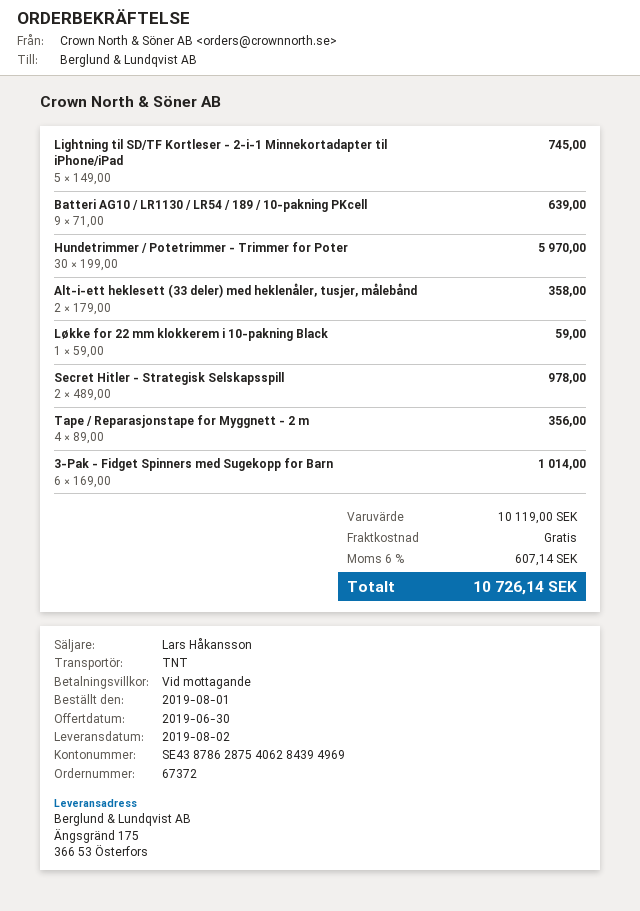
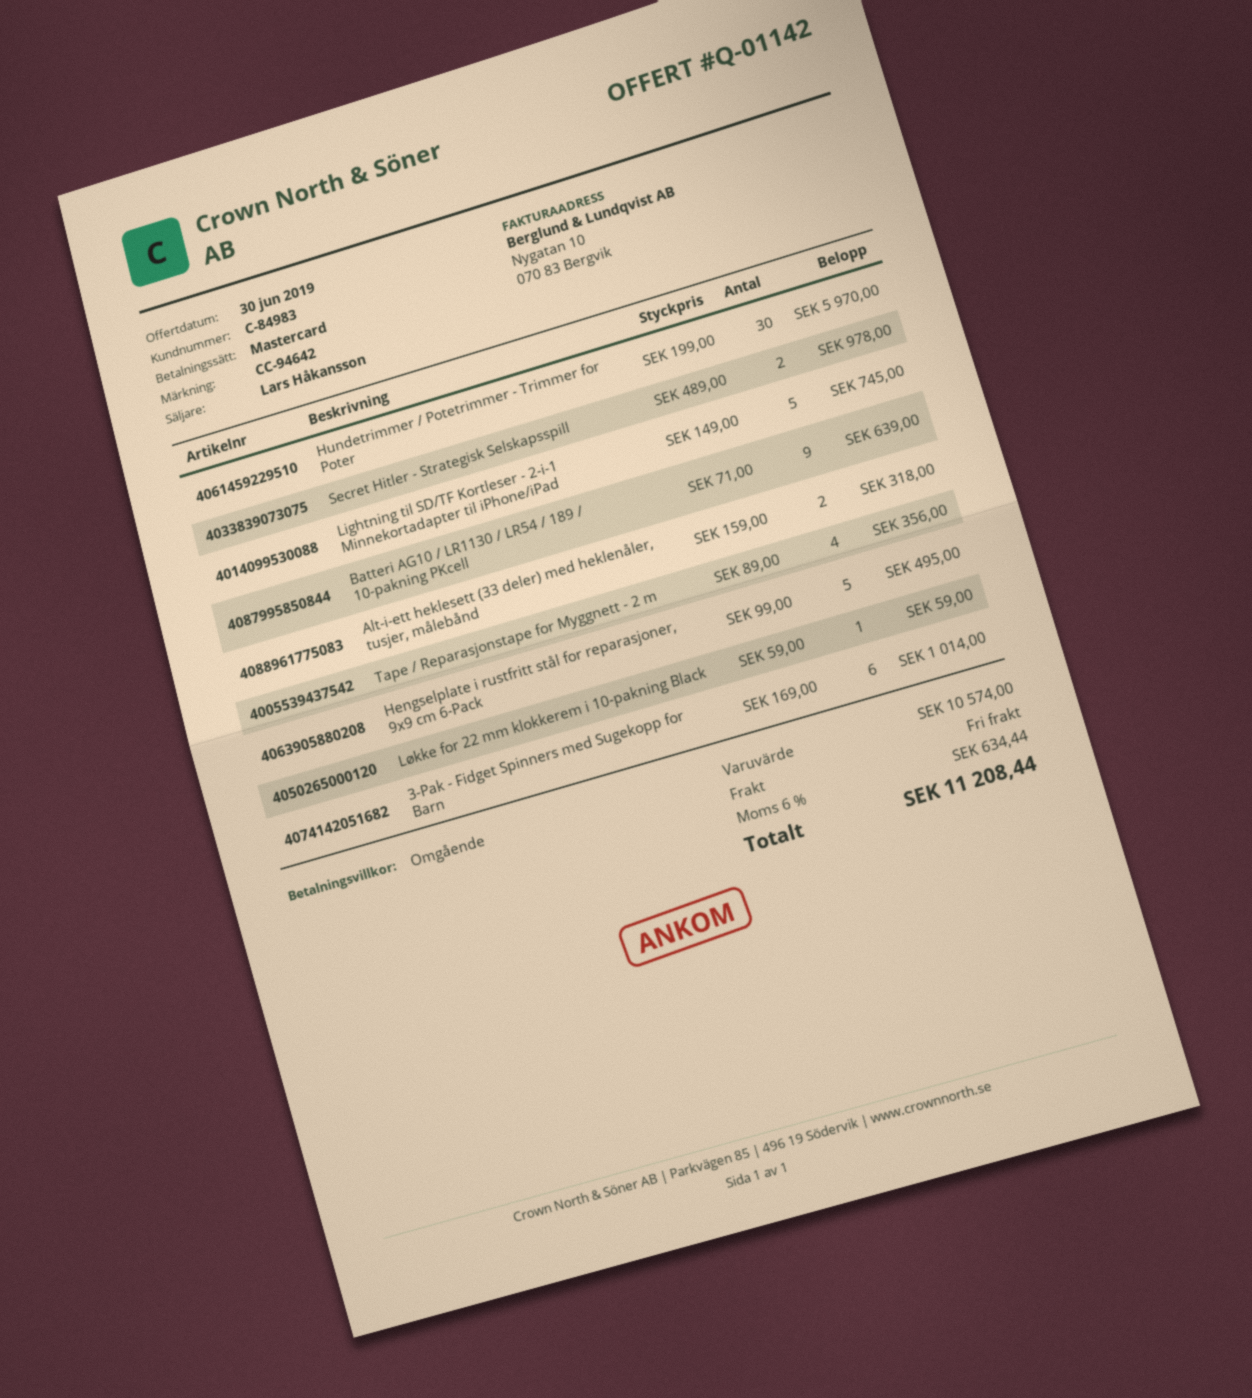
Alt-i-ett heklesett (33 deler) med heklenåler, tusjer, målebånd: 2 x 179.00 = 358.00 -> 2 x 159.00 = 318.00
Hengselplate i rustfritt stål for reparasjoner, 9x9 cm 6-Pack: none -> 5 x 99.00 = 495.00
subtotal: 10119.00 -> 10574.00
tax: 6% = 607.14 -> 6% = 634.44
total: 10726.14 -> 11208.44

